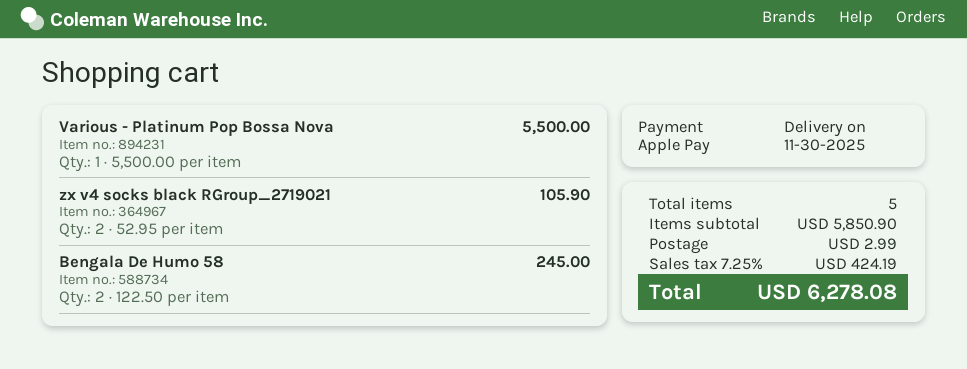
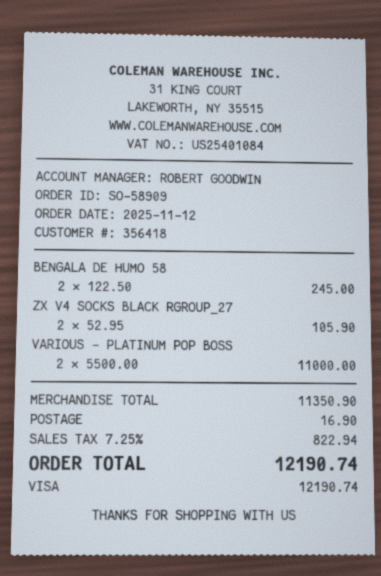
payment method: Apple Pay -> Visa
Various - Platinum Pop Bossa Nova: 1 x 5500.00 = 5500.00 -> 2 x 5500.00 = 11000.00
subtotal: 5850.90 -> 11350.90
shipping: 2.99 -> 16.90
tax: 7.25% = 424.19 -> 7.25% = 822.94
total: 6278.08 -> 12190.74

